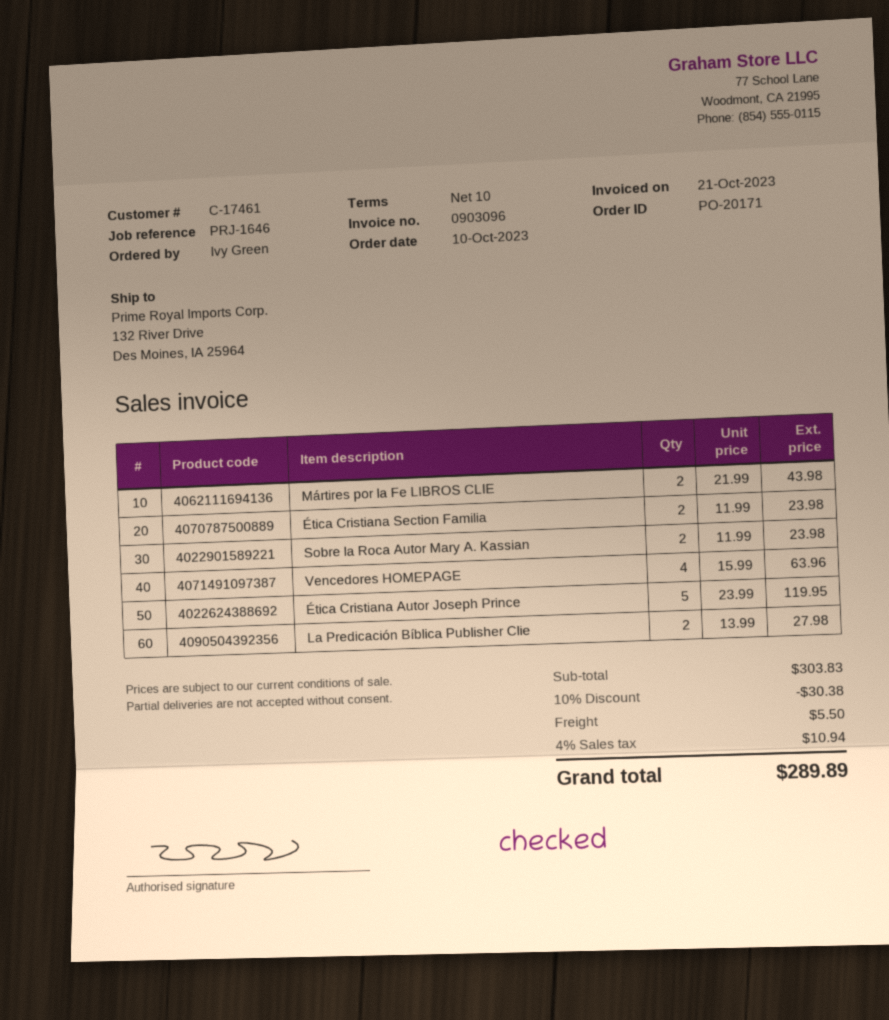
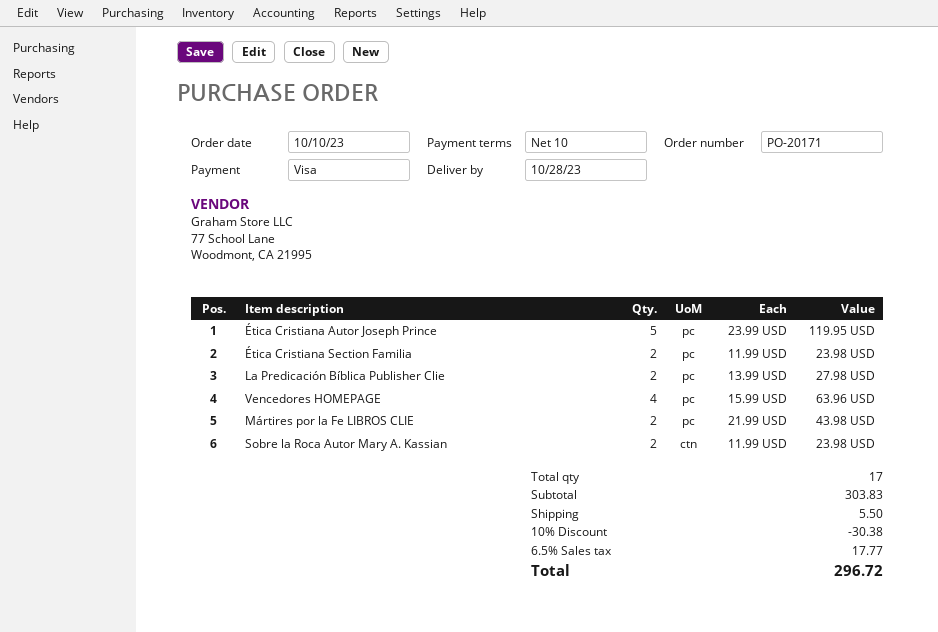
tax: 4% = 10.94 -> 6.5% = 17.77
total: 289.89 -> 296.72

